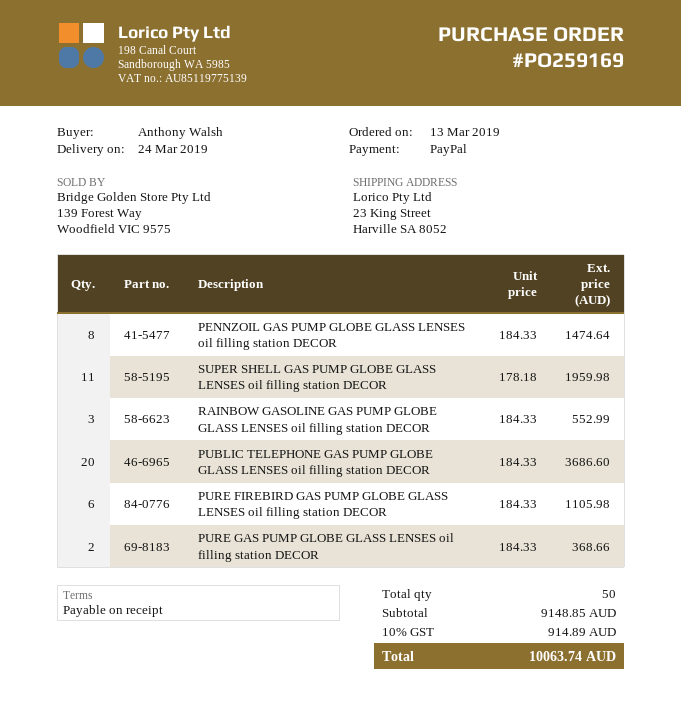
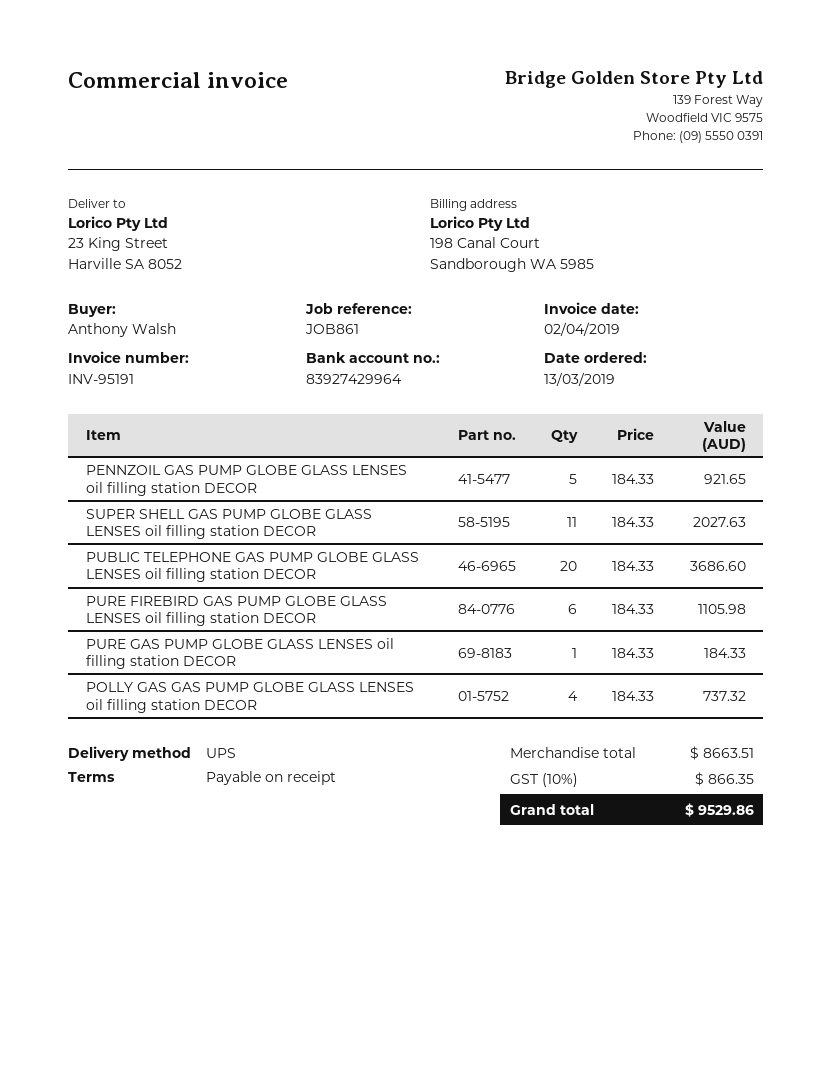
PENNZOIL GAS PUMP GLOBE GLASS LENSES oil filling station DECOR: 8 x 184.33 = 1474.64 -> 5 x 184.33 = 921.65
SUPER SHELL GAS PUMP GLOBE GLASS LENSES oil filling station DECOR: 11 x 178.18 = 1959.98 -> 11 x 184.33 = 2027.63
RAINBOW GASOLINE GAS PUMP GLOBE GLASS LENSES oil filling station DECOR: 3 x 184.33 = 552.99 -> none
PURE GAS PUMP GLOBE GLASS LENSES oil filling station DECOR: 2 x 184.33 = 368.66 -> 1 x 184.33 = 184.33
POLLY GAS GAS PUMP GLOBE GLASS LENSES oil filling station DECOR: none -> 4 x 184.33 = 737.32
subtotal: 9148.85 -> 8663.51
tax: 10% = 914.89 -> 10% = 866.35
total: 10063.74 -> 9529.86

